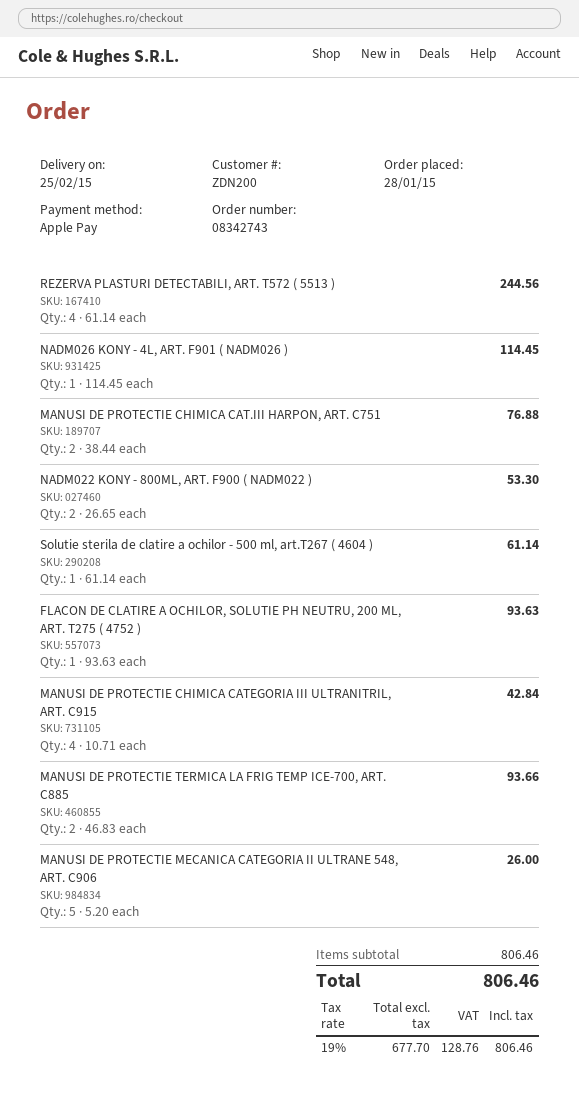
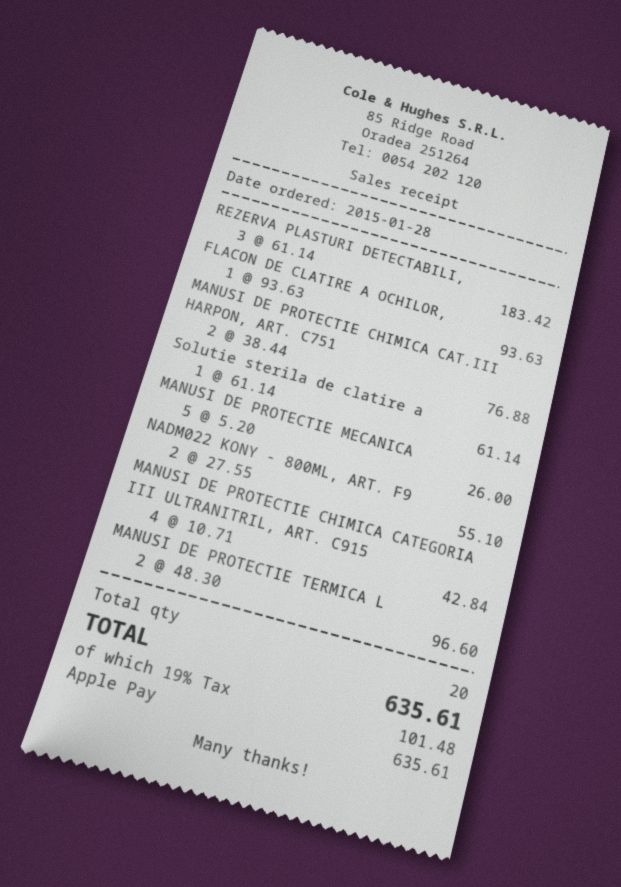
REZERVA PLASTURI DETECTABILI, ART. T572 ( 5513 ): 4 x 61.14 = 244.56 -> 3 x 61.14 = 183.42
NADM026 KONY - 4L, ART. F901 ( NADM026 ): 1 x 114.45 = 114.45 -> none
NADM022 KONY - 800ML, ART. F900 ( NADM022 ): 2 x 26.65 = 53.30 -> 2 x 27.55 = 55.10
MANUSI DE PROTECTIE TERMICA LA FRIG TEMP ICE-700, ART. C885: 2 x 46.83 = 93.66 -> 2 x 48.30 = 96.60
tax: 19% = 128.76 -> 19% = 101.48
total: 806.46 -> 635.61

